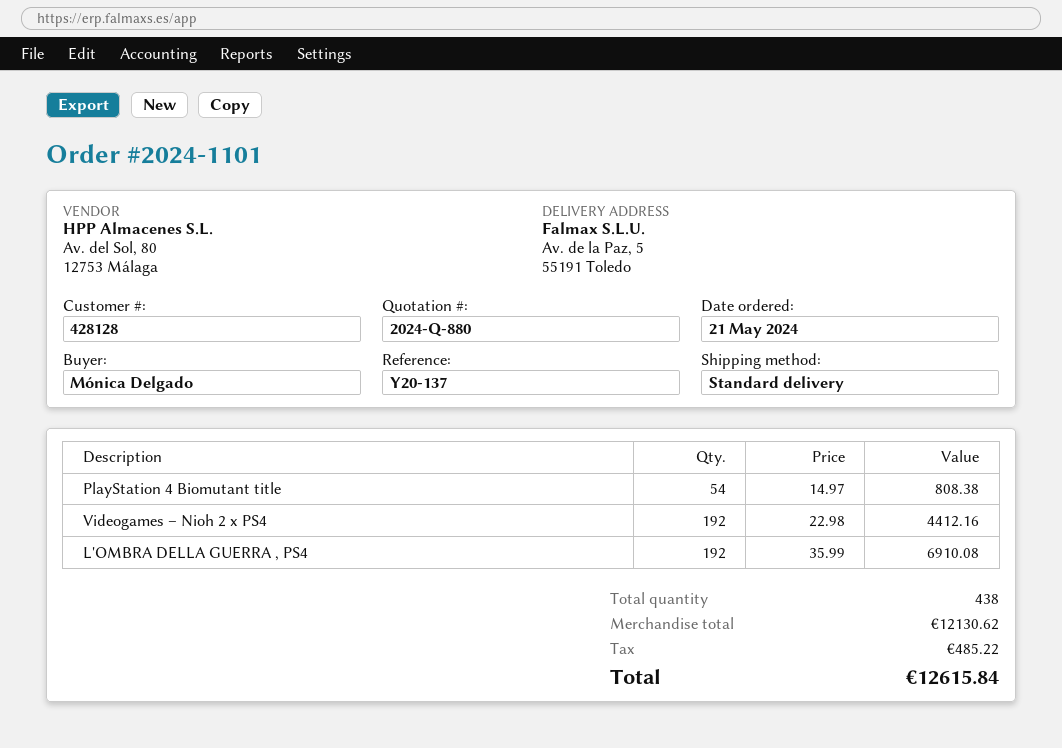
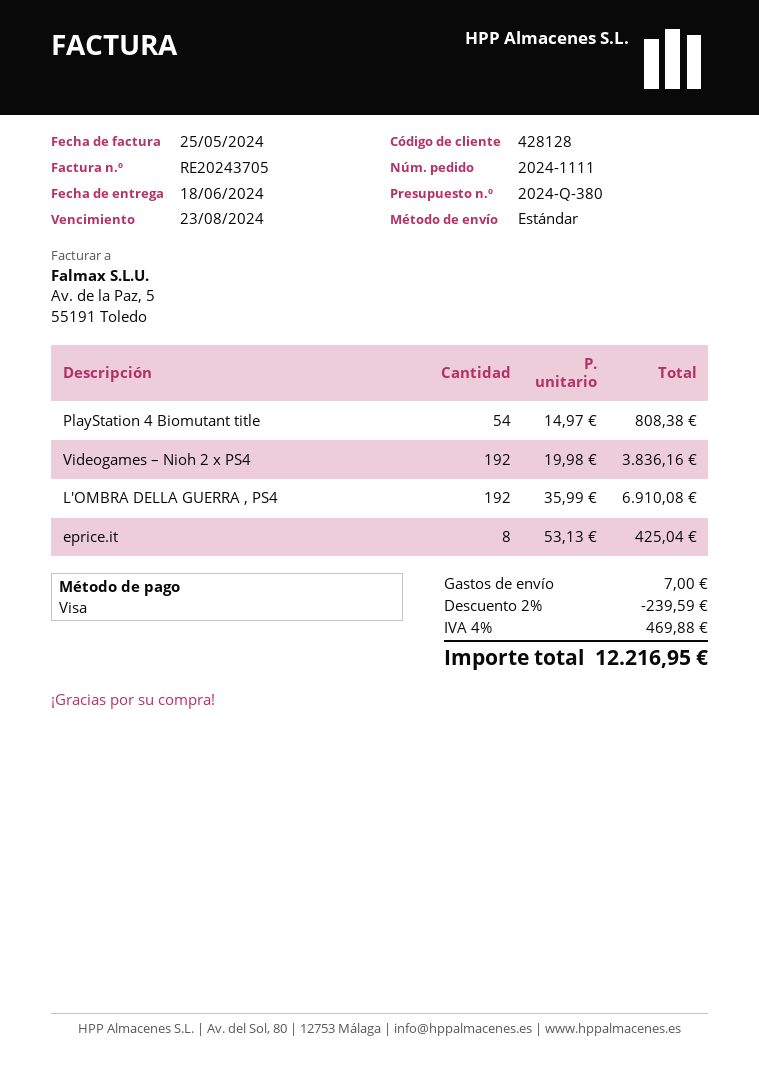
quote number: 2024-Q-880 -> 2024-Q-380
order number: 2024-1101 -> 2024-1111
Videogames – Nioh 2 x PS4: 192 x 22.98 = 4412.16 -> 192 x 19.98 = 3836.16
eprice.it: none -> 8 x 53.13 = 425.04
discount: none -> 2% = 239.59
shipping: none -> 7.00
tax: 485.22 -> 469.88
total: 12615.84 -> 12216.95

